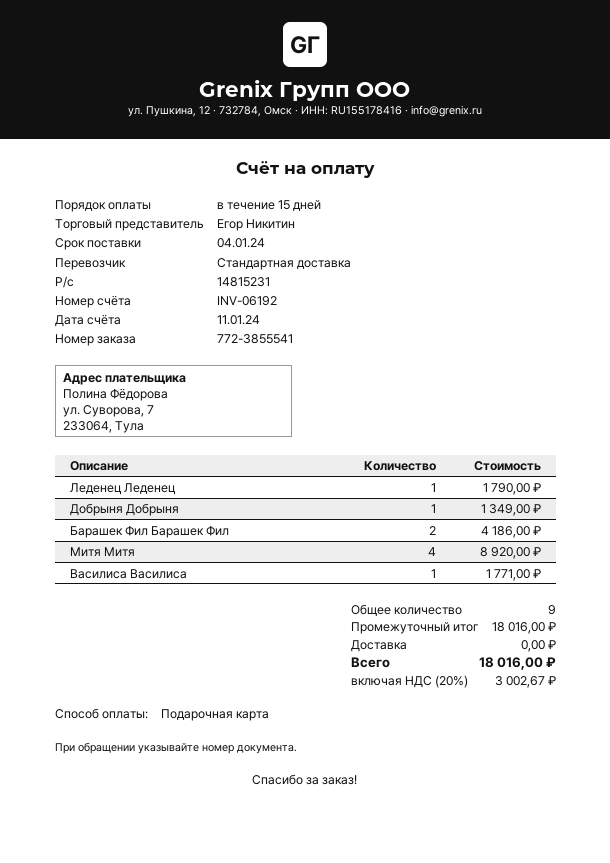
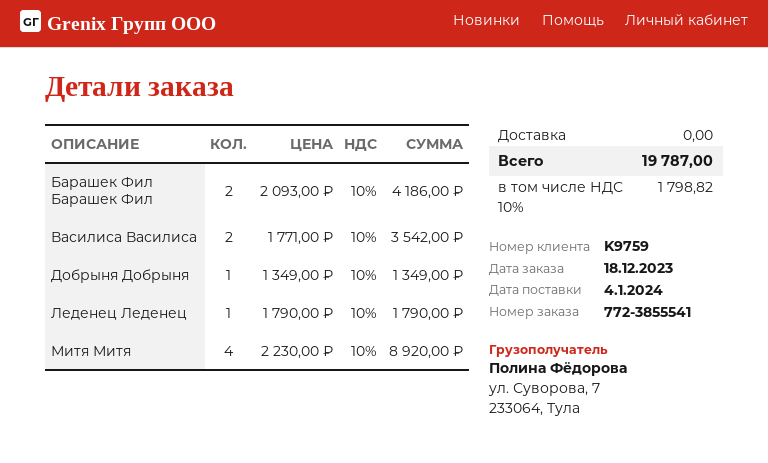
Василиса Василиса: 1 for 1771.00 -> 2 for 3542.00
tax: 20% = 3002.67 -> 10% = 1798.82
total: 18016.00 -> 19787.00

